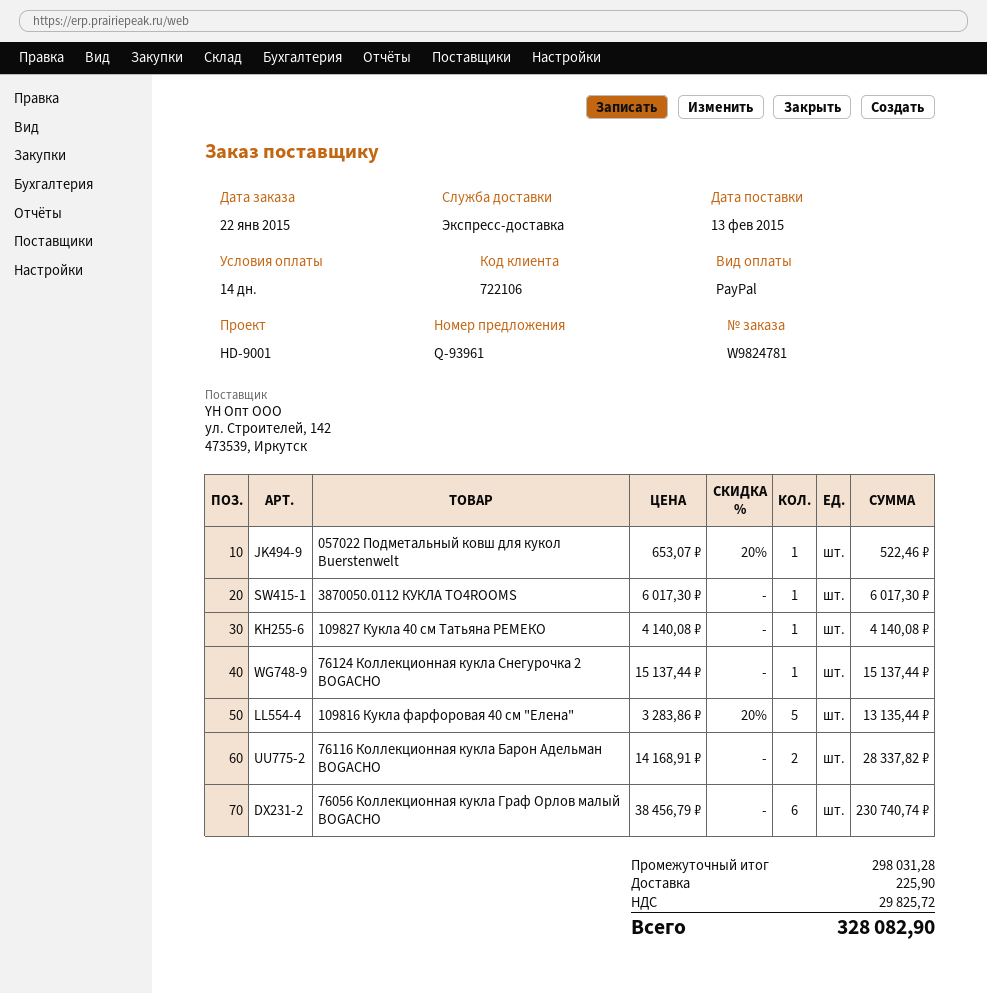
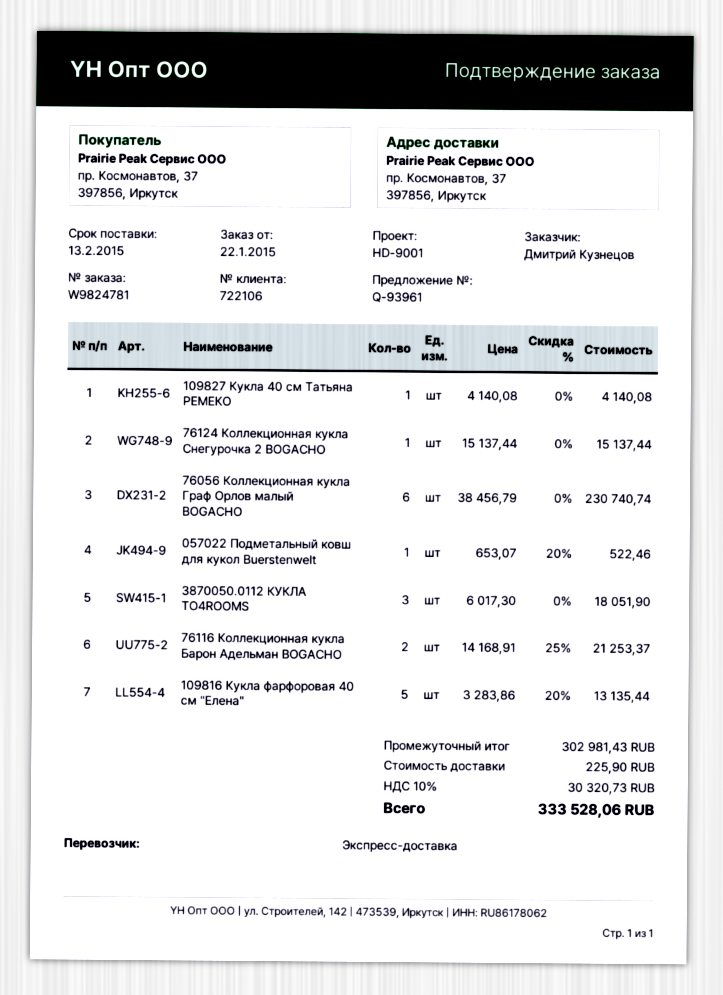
3870050.0112 КУКЛА TO4ROOMS: 1 x 6017.30 = 6017.30 -> 3 x 6017.30 = 18051.90
76116 Коллекционная кукла Барон Адельман BOGACHO: 2 x 14168.91 = 28337.82 -> 2 x 14168.91 - 25% = 21253.37
subtotal: 298031.28 -> 302981.43
tax: 29825.72 -> 30320.73
total: 328082.90 -> 333528.06

